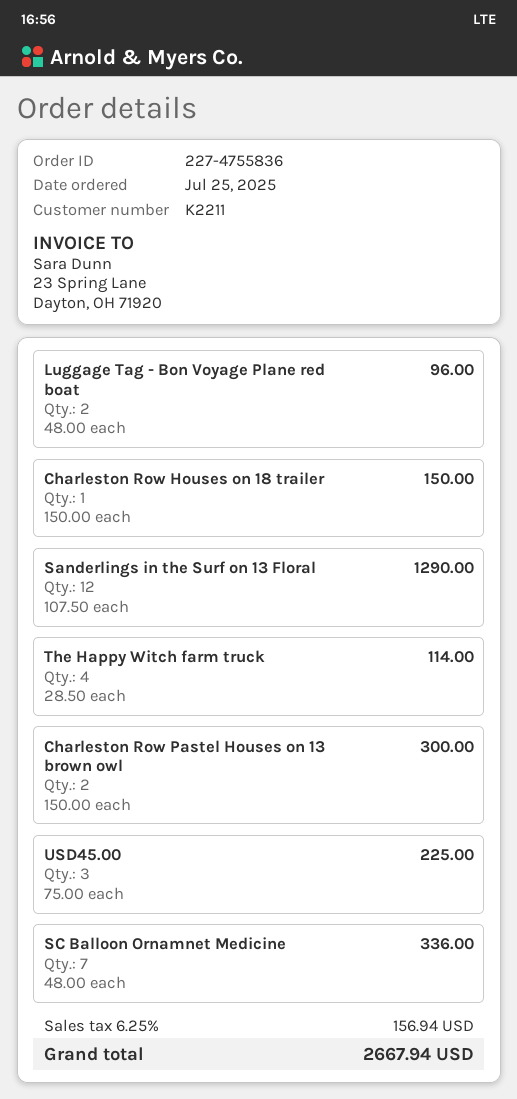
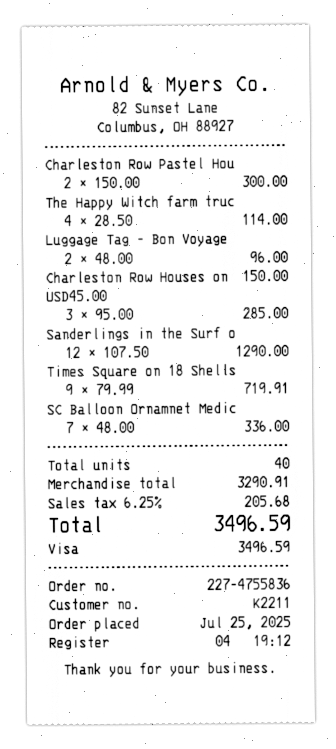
USD45.00: 3 x 75.00 = 225.00 -> 3 x 95.00 = 285.00
Times Square on 18 Shells: none -> 9 x 79.99 = 719.91
tax: 6.25% = 156.94 -> 6.25% = 205.68
total: 2667.94 -> 3496.59

